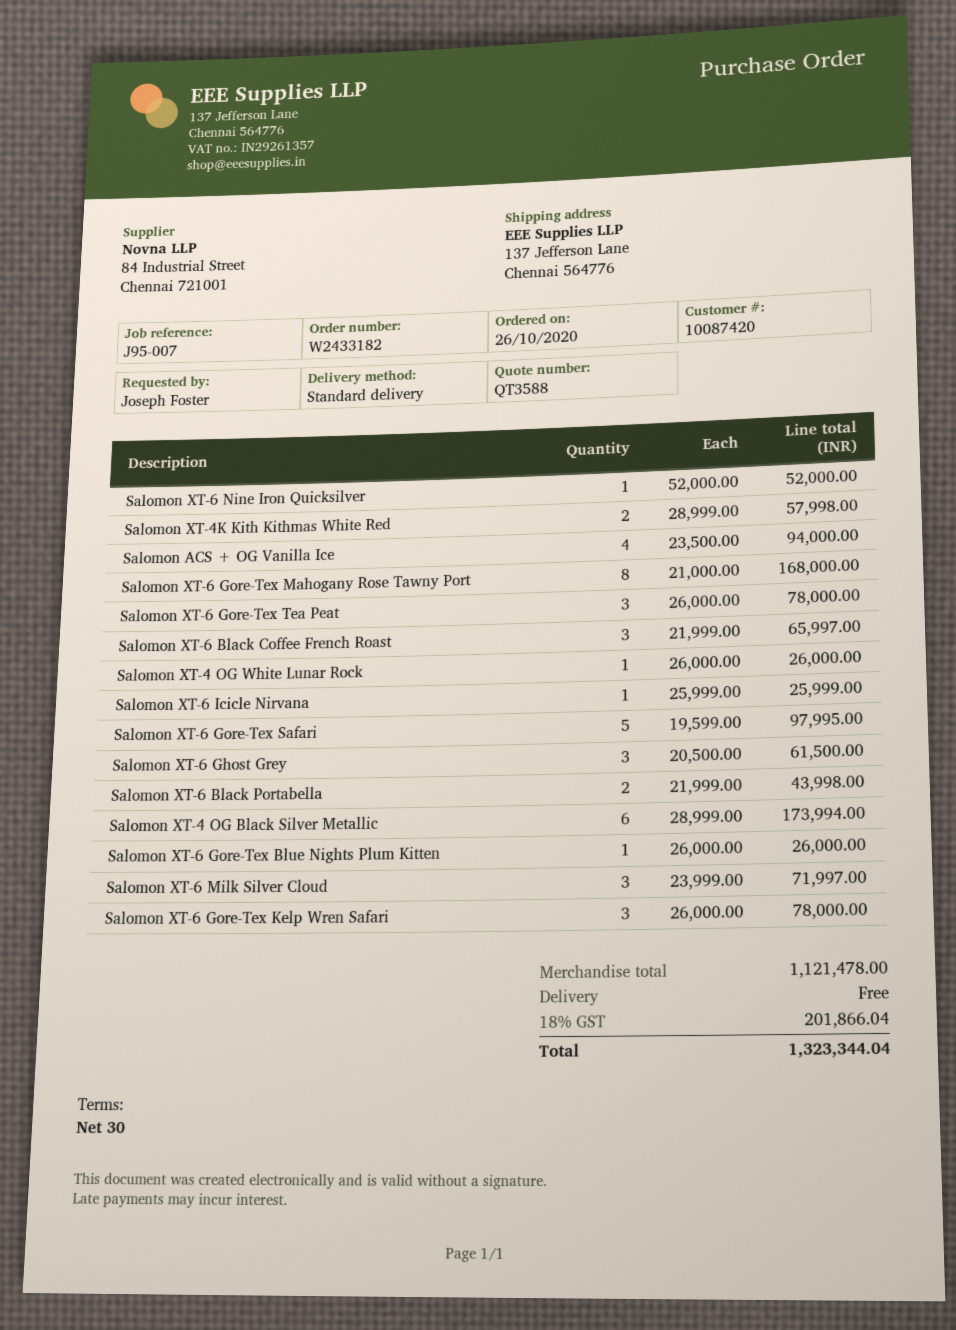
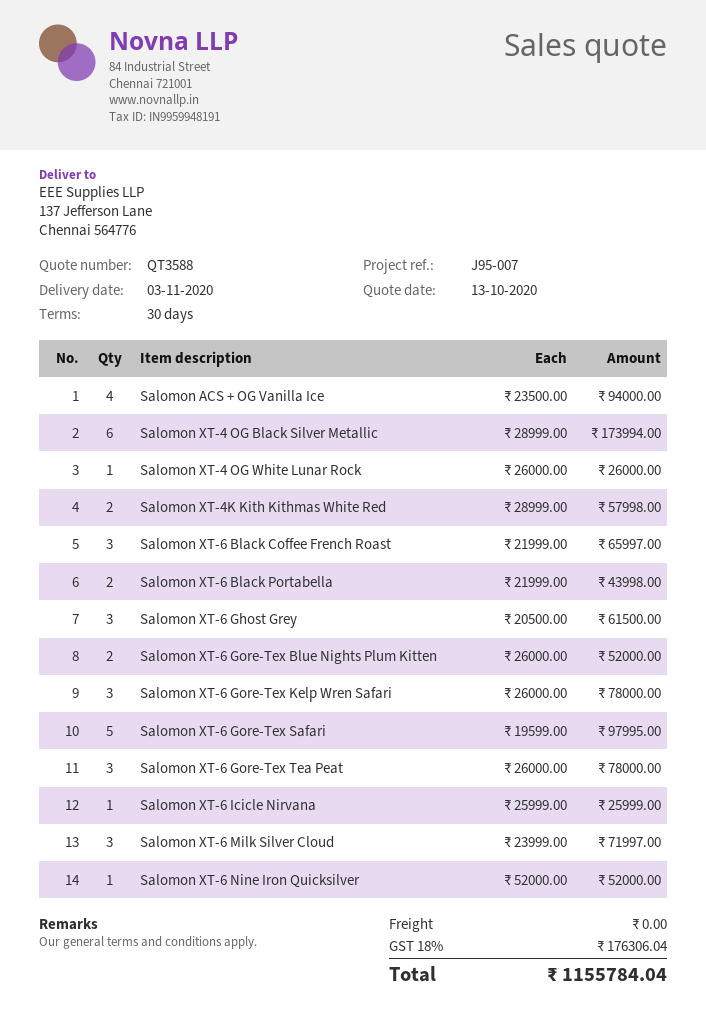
Salomon XT-6 Gore-Tex Mahogany Rose Tawny Port: 8 x 21000.00 = 168000.00 -> none
Salomon XT-6 Gore-Tex Blue Nights Plum Kitten: 1 x 26000.00 = 26000.00 -> 2 x 26000.00 = 52000.00
tax: 18% = 201866.04 -> 18% = 176306.04
total: 1323344.04 -> 1155784.04

